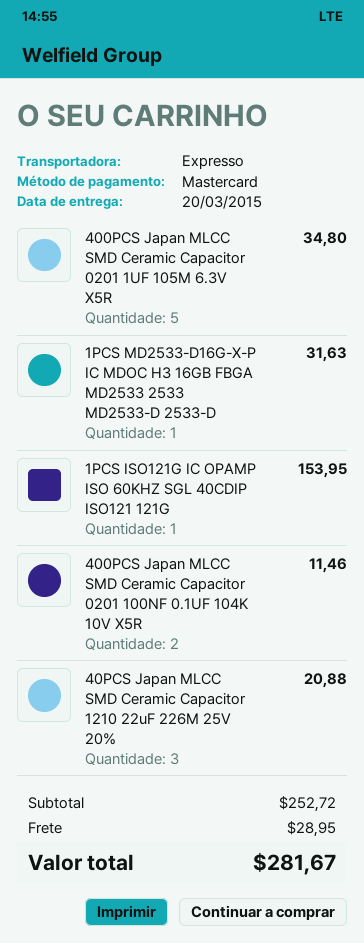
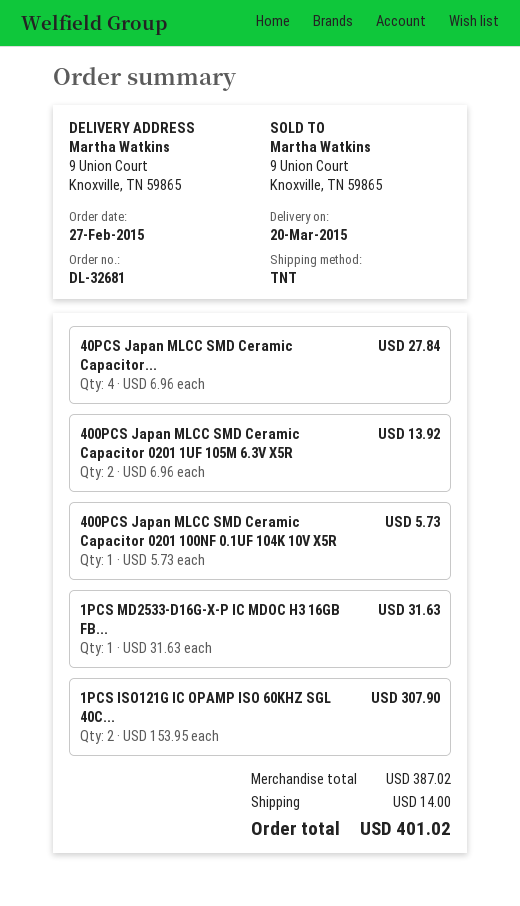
shipping method: express -> TNT
400PCS Japan MLCC SMD Ceramic Capacitor 0201 1UF 105M 6.3V X5R: 5 for 34.80 -> 2 for 13.92
1PCS ISO121G IC OPAMP ISO 60KHZ SGL 40CDIP ISO121 121G: 1 for 153.95 -> 2 for 307.90
400PCS Japan MLCC SMD Ceramic Capacitor 0201 100NF 0.1UF 104K 10V X5R: 2 for 11.46 -> 1 for 5.73
40PCS Japan MLCC SMD Ceramic Capacitor 1210 22uF 226M 25V 20%: 3 for 20.88 -> 4 for 27.84
subtotal: 252.72 -> 387.02
shipping: 28.95 -> 14.00
total: 281.67 -> 401.02

